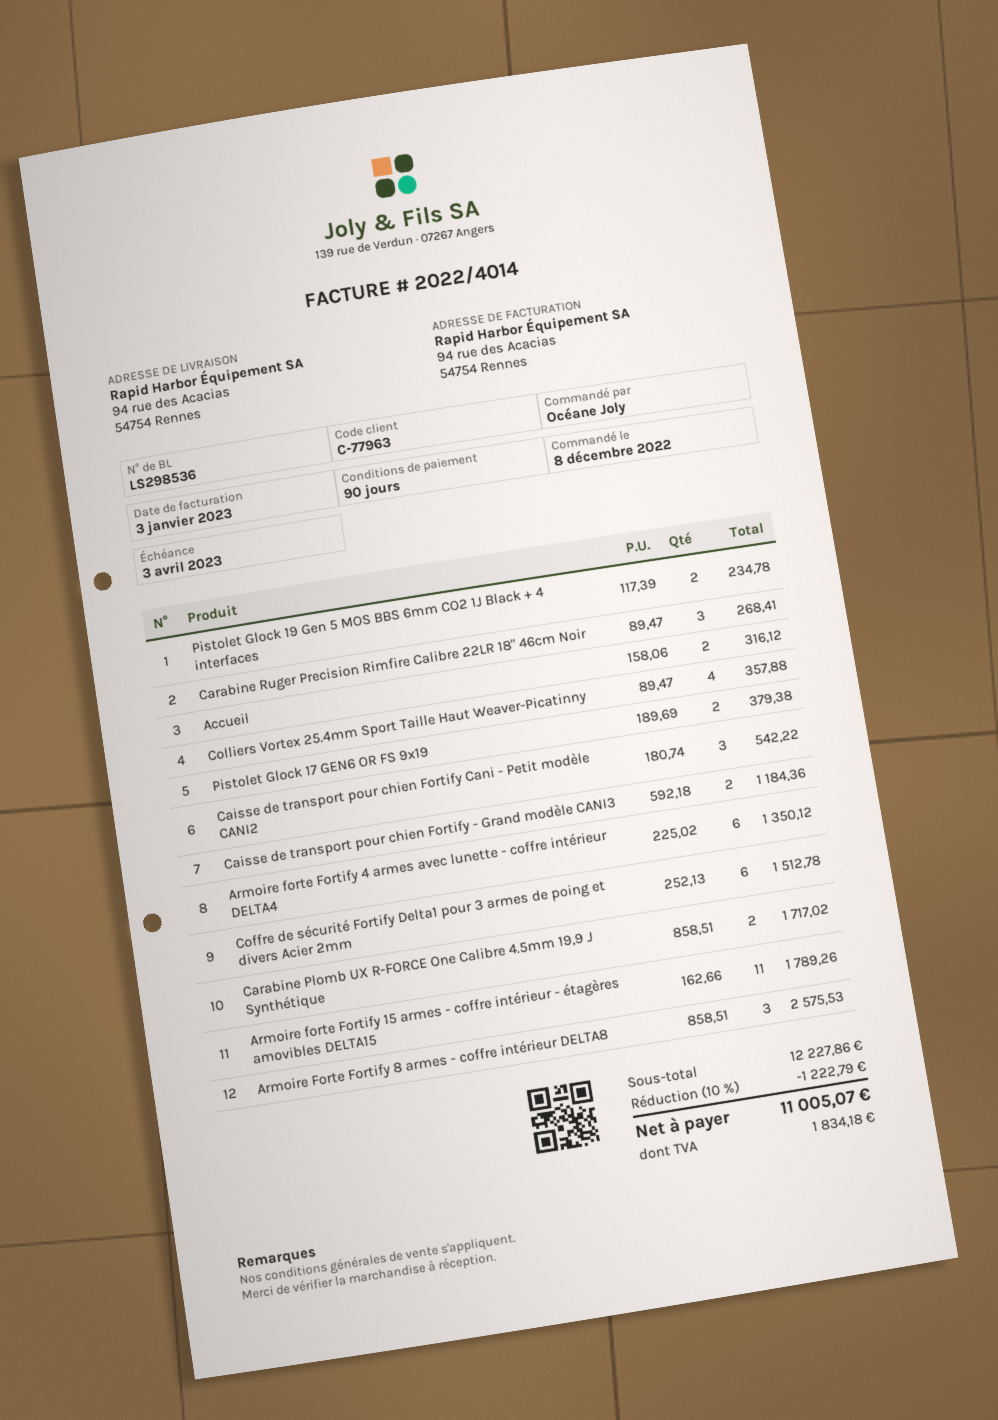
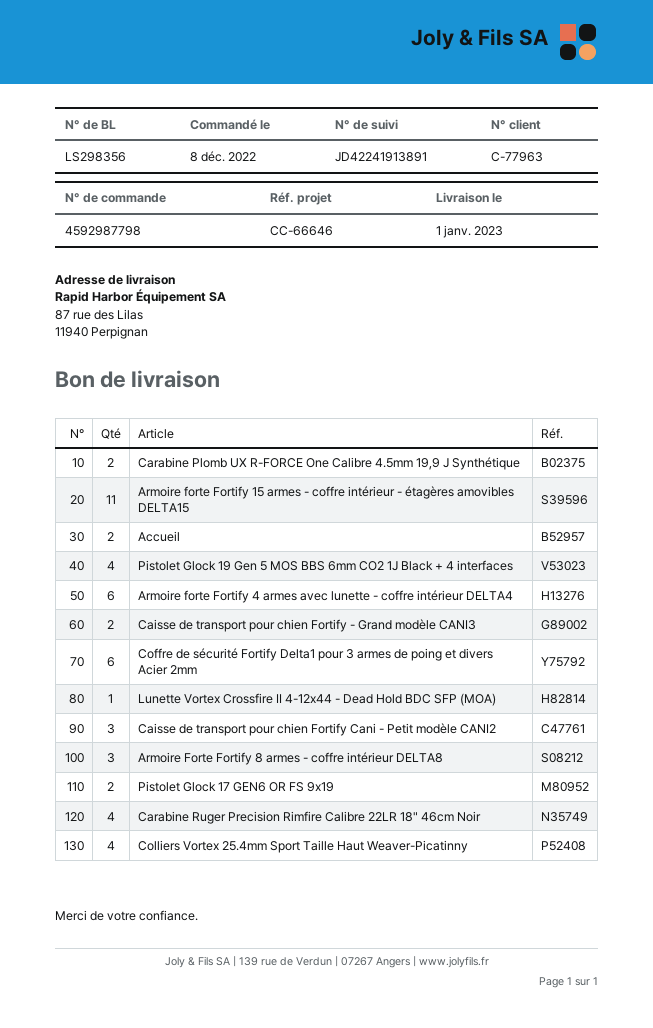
delivery note number: LS298536 -> LS298356
ship to: 94 rue des Acacias, 54754 Rennes -> 87 rue des Lilas, 11940 Perpignan
Pistolet Glock 19 Gen 5 MOS BBS 6mm CO2 1J Black + 4 interfaces: 2 -> 4
Carabine Ruger Precision Rimfire Calibre 22LR 18" 46cm Noir: 3 -> 4
Lunette Vortex Crossfire II 4-12x44 - Dead Hold BDC SFP (MOA): none -> 1

